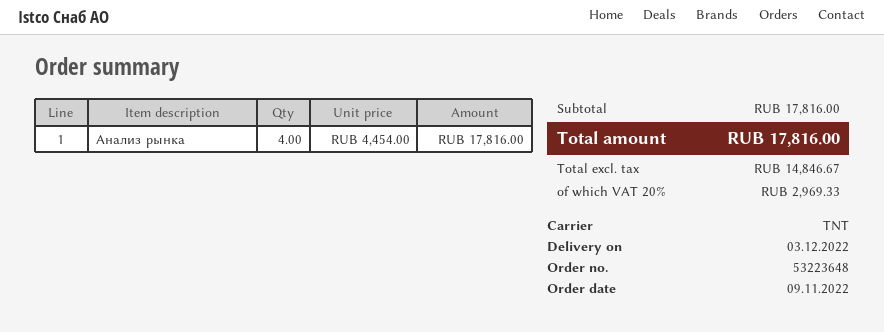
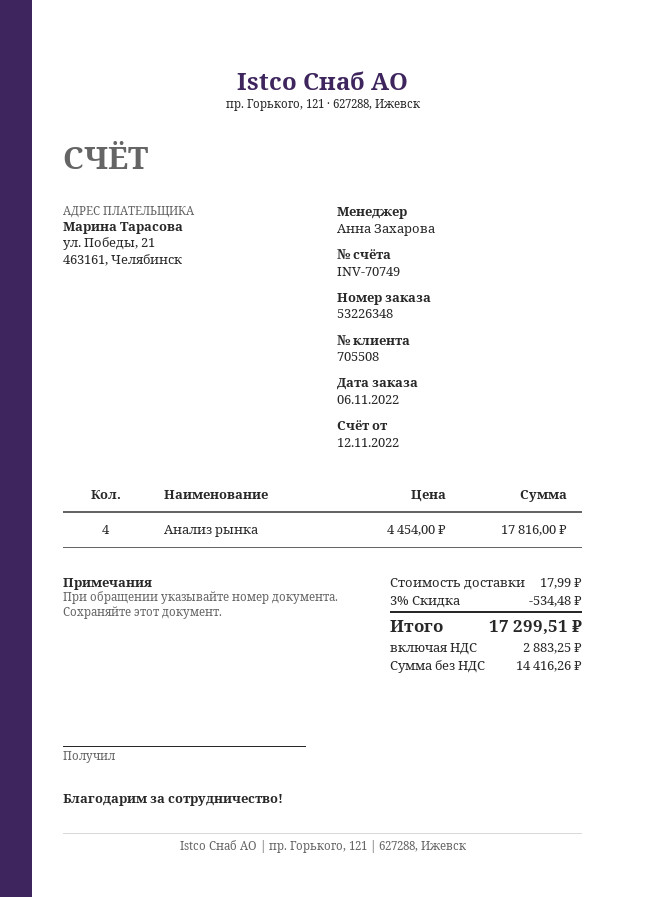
order number: 53223648 -> 53226348
order date: 2022-11-09 -> 2022-11-06
discount: none -> 3% = 534.48
shipping: none -> 17.99
net: 14846.67 -> 14416.26
tax: 2969.33 -> 2883.25
total: 17816.00 -> 17299.51

